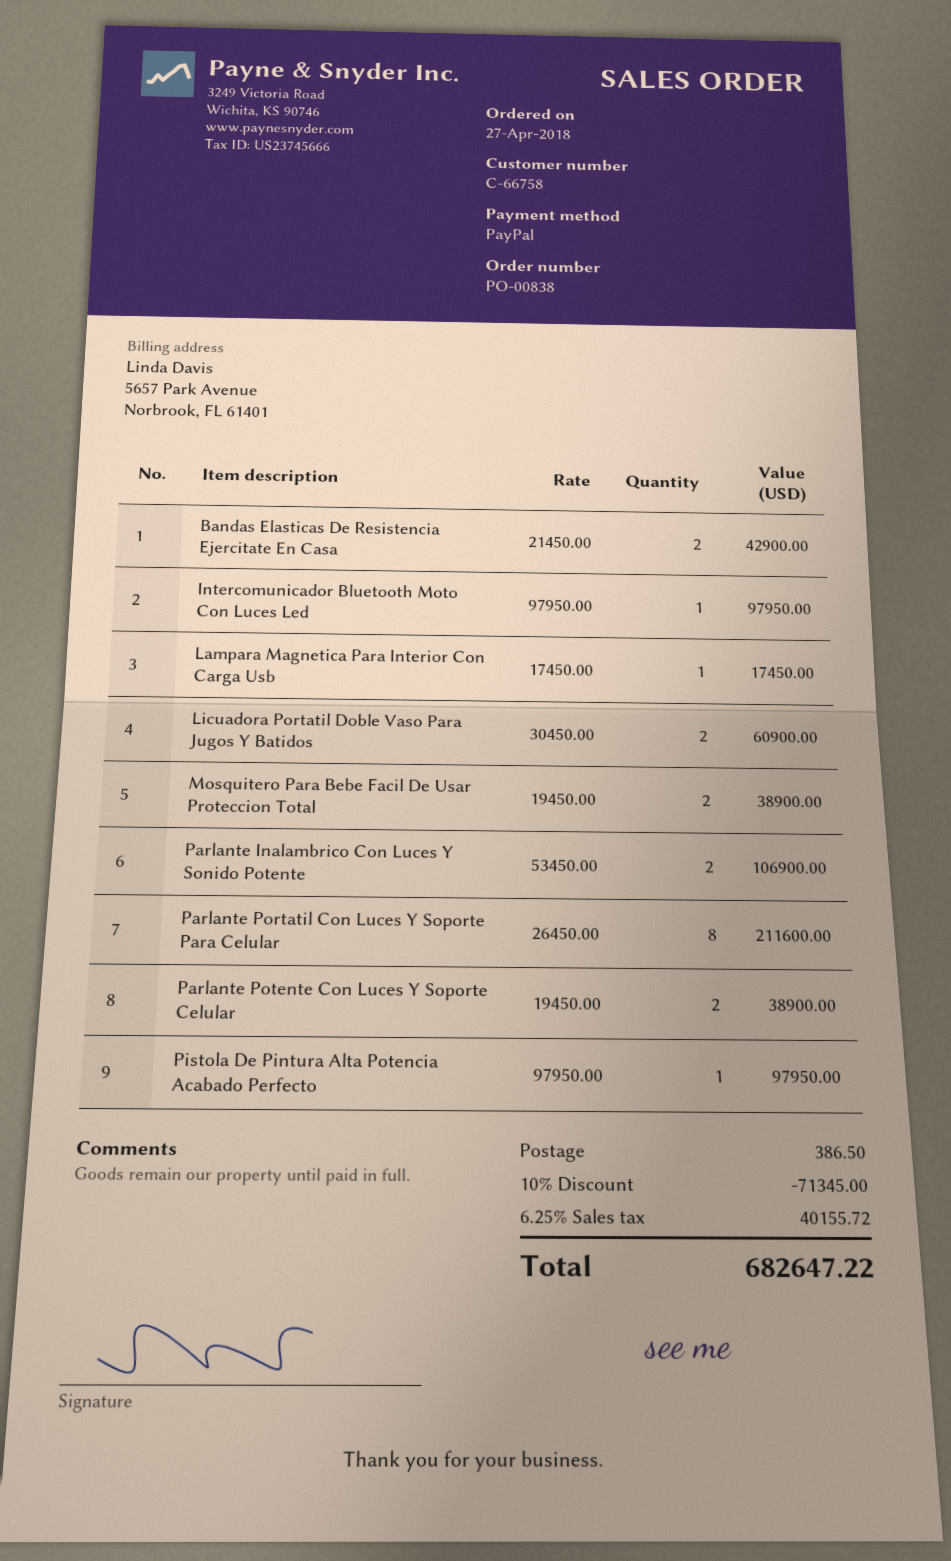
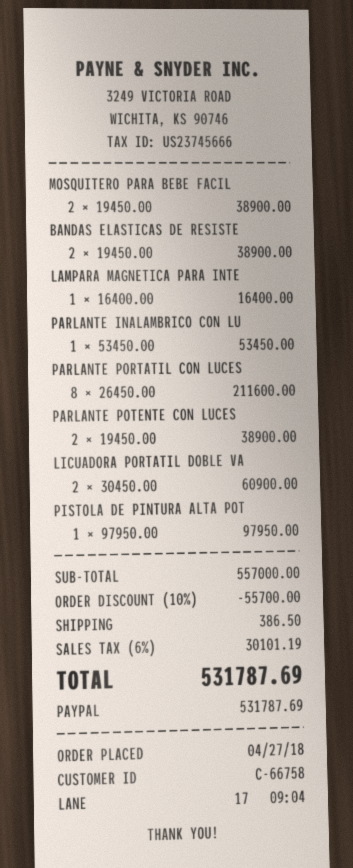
Bandas Elasticas De Resistencia Ejercitate En Casa: 2 x 21450.00 = 42900.00 -> 2 x 19450.00 = 38900.00
Intercomunicador Bluetooth Moto Con Luces Led: 1 x 97950.00 = 97950.00 -> none
Lampara Magnetica Para Interior Con Carga Usb: 1 x 17450.00 = 17450.00 -> 1 x 16400.00 = 16400.00
Parlante Inalambrico Con Luces Y Sonido Potente: 2 x 53450.00 = 106900.00 -> 1 x 53450.00 = 53450.00
discount: 10% = 71345.00 -> 10% = 55700.00
tax: 6.25% = 40155.72 -> 6% = 30101.19
total: 682647.22 -> 531787.69

